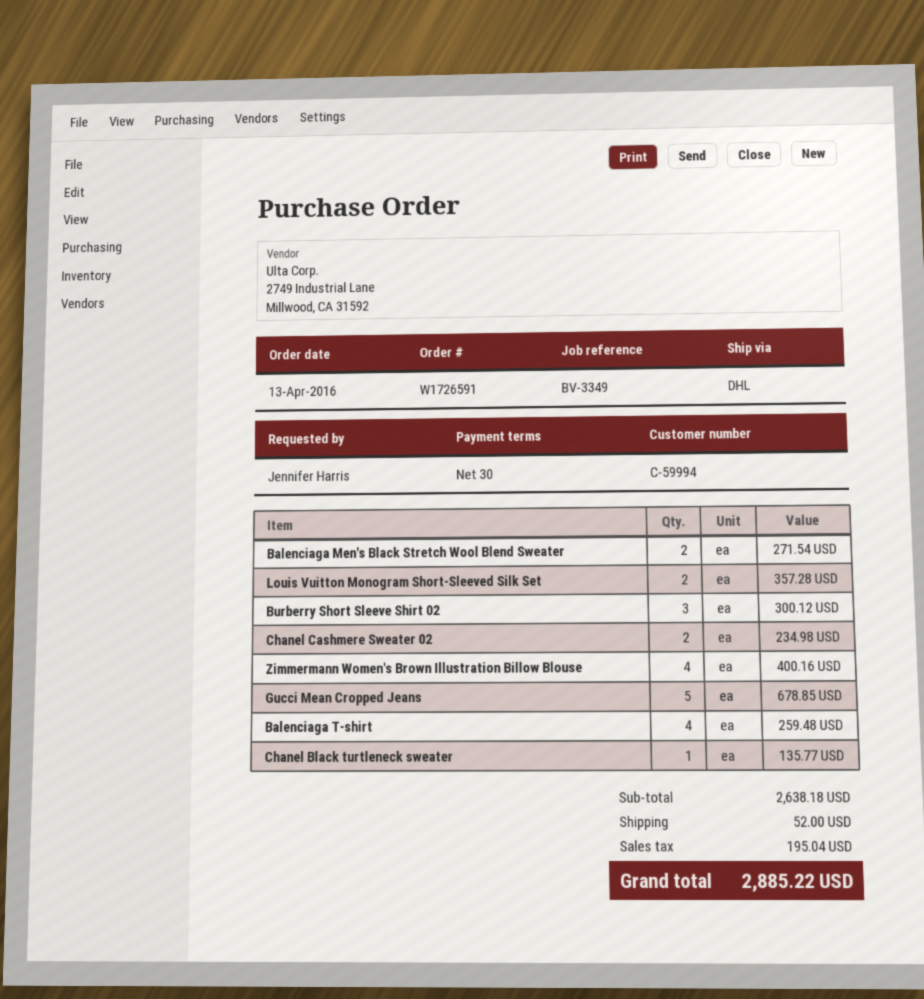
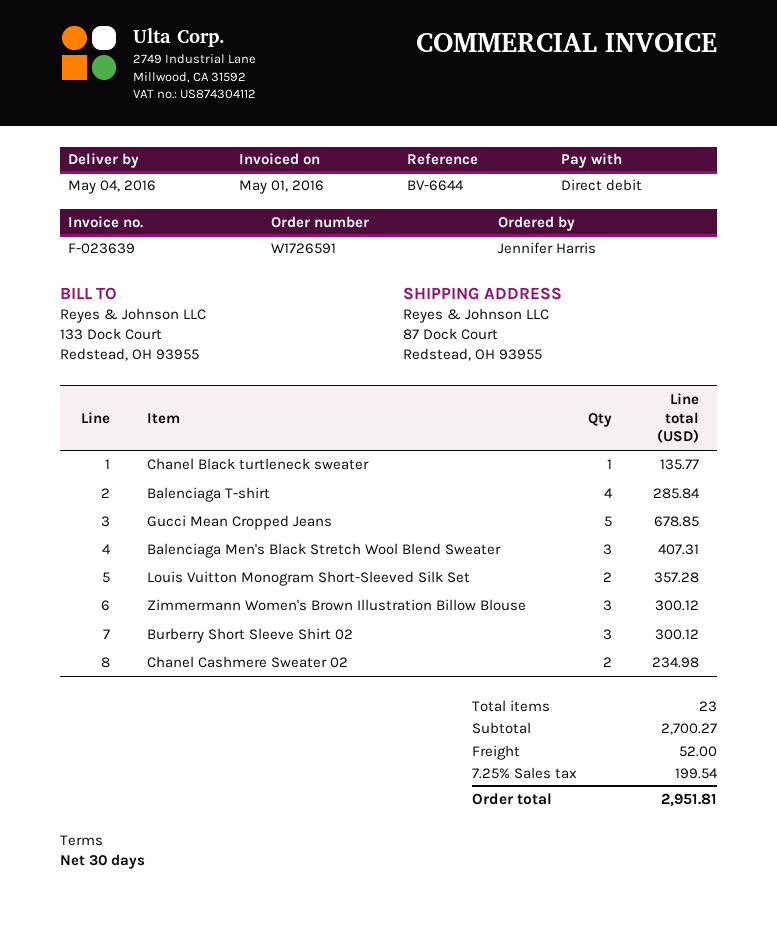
reference: BV-3349 -> BV-6644
Balenciaga Men's Black Stretch Wool Blend Sweater: 2 for 271.54 -> 3 for 407.31
Zimmermann Women's Brown Illustration Billow Blouse: 4 for 400.16 -> 3 for 300.12
Balenciaga T-shirt: 4 for 259.48 -> 4 for 285.84
subtotal: 2638.18 -> 2700.27
tax: 195.04 -> 199.54
total: 2885.22 -> 2951.81

